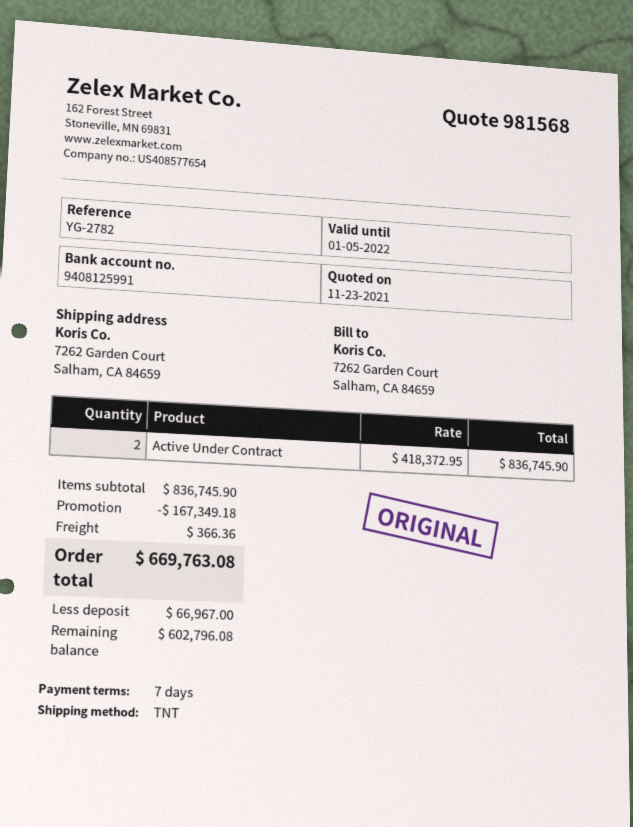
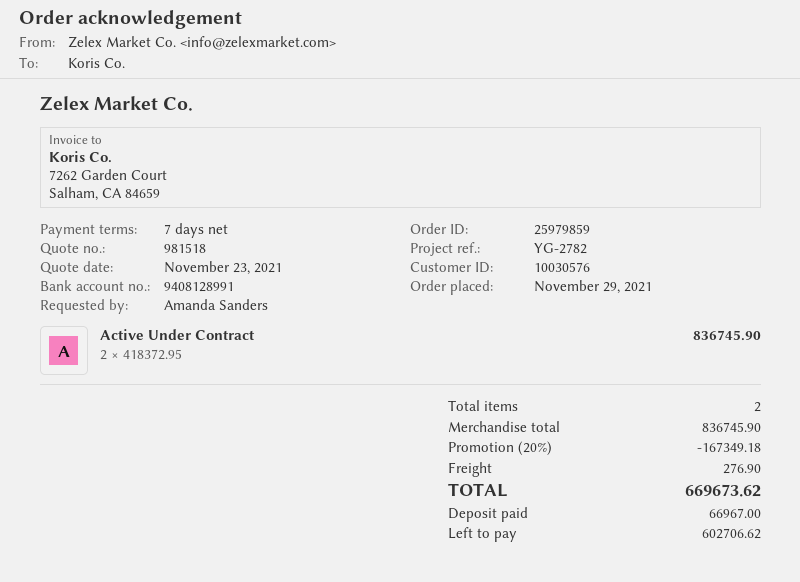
quote number: 981568 -> 981518
bank account: 9408125991 -> 9408128991
shipping: 366.36 -> 276.90
total: 669763.08 -> 669673.62
balance: 602796.08 -> 602706.62

